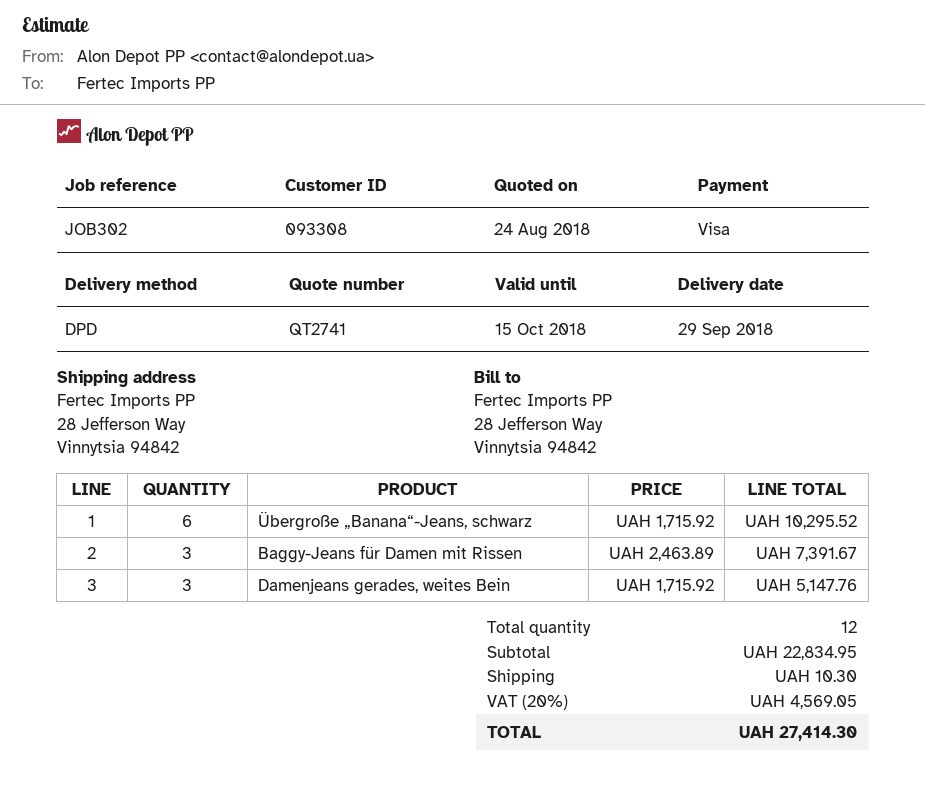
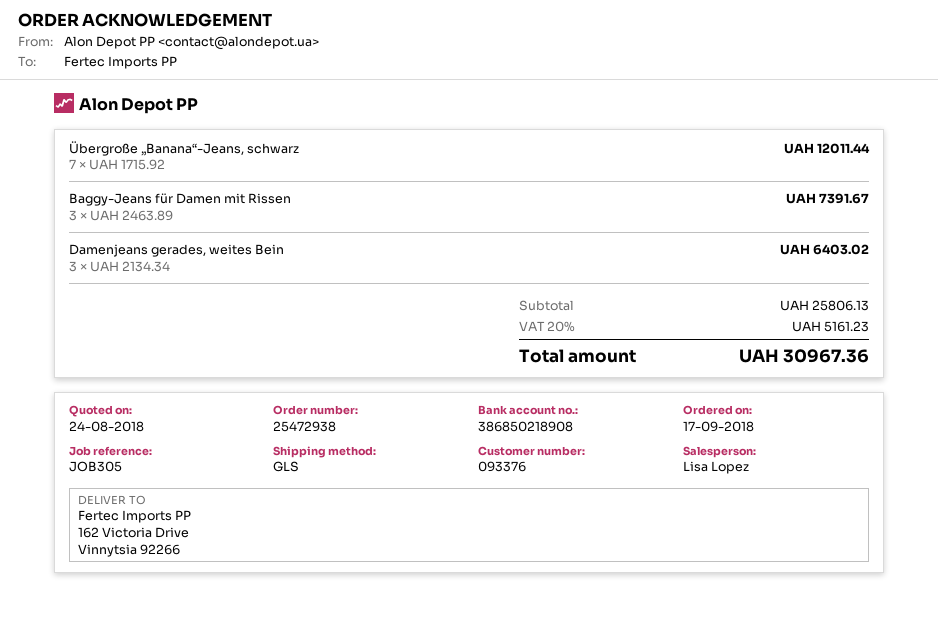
customer number: 093308 -> 093376
reference: JOB302 -> JOB305
shipping method: DPD -> GLS
ship to: 28 Jefferson Way, Vinnytsia 94842 -> 162 Victoria Drive, Vinnytsia 92266
Übergroße „Banana“-Jeans, schwarz: 6 x 1715.92 = 10295.52 -> 7 x 1715.92 = 12011.44
Damenjeans gerades, weites Bein: 3 x 1715.92 = 5147.76 -> 3 x 2134.34 = 6403.02
subtotal: 22834.95 -> 25806.13
shipping: 10.30 -> none
tax: 20% = 4569.05 -> 20% = 5161.23
total: 27414.30 -> 30967.36

